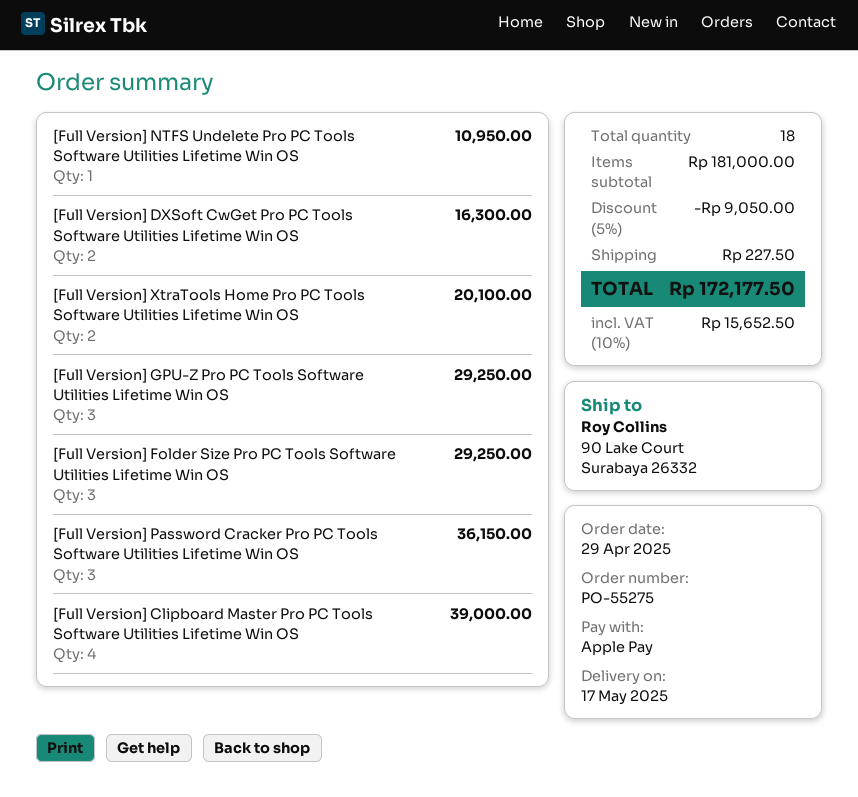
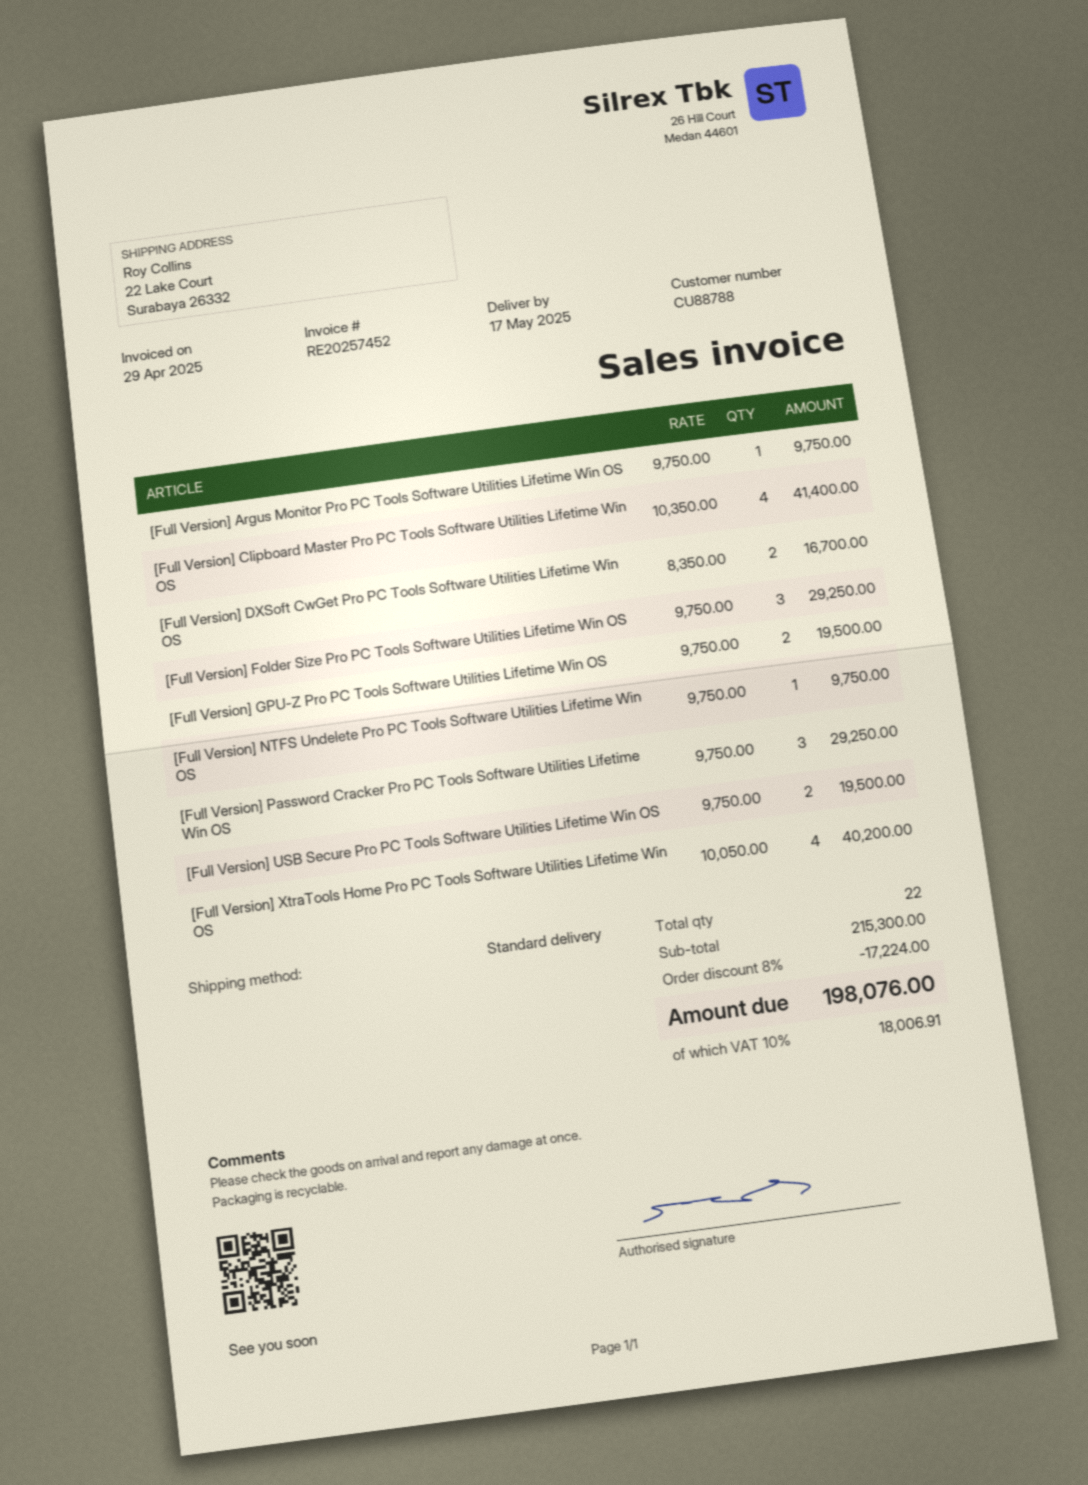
ship to: 90 Lake Court, Surabaya 26332 -> 22 Lake Court, Surabaya 26332
[Full Version] NTFS Undelete Pro PC Tools Software Utilities Lifetime Win OS: 1 for 10950.00 -> 1 for 9750.00
[Full Version] DXSoft CwGet Pro PC Tools Software Utilities Lifetime Win OS: 2 for 16300.00 -> 2 for 16700.00
[Full Version] XtraTools Home Pro PC Tools Software Utilities Lifetime Win OS: 2 for 20100.00 -> 4 for 40200.00
[Full Version] GPU-Z Pro PC Tools Software Utilities Lifetime Win OS: 3 for 29250.00 -> 2 for 19500.00
[Full Version] Password Cracker Pro PC Tools Software Utilities Lifetime Win OS: 3 for 36150.00 -> 3 for 29250.00
[Full Version] Clipboard Master Pro PC Tools Software Utilities Lifetime Win OS: 4 for 39000.00 -> 4 for 41400.00
[Full Version] Argus Monitor Pro PC Tools Software Utilities Lifetime Win OS: none -> 1 for 9750.00
[Full Version] USB Secure Pro PC Tools Software Utilities Lifetime Win OS: none -> 2 for 19500.00
total quantity: 18 -> 22
subtotal: 181000.00 -> 215300.00
discount: 5% = 9050.00 -> 8% = 17224.00
shipping: 227.50 -> none
tax: 10% = 15652.50 -> 10% = 18006.91
total: 172177.50 -> 198076.00

